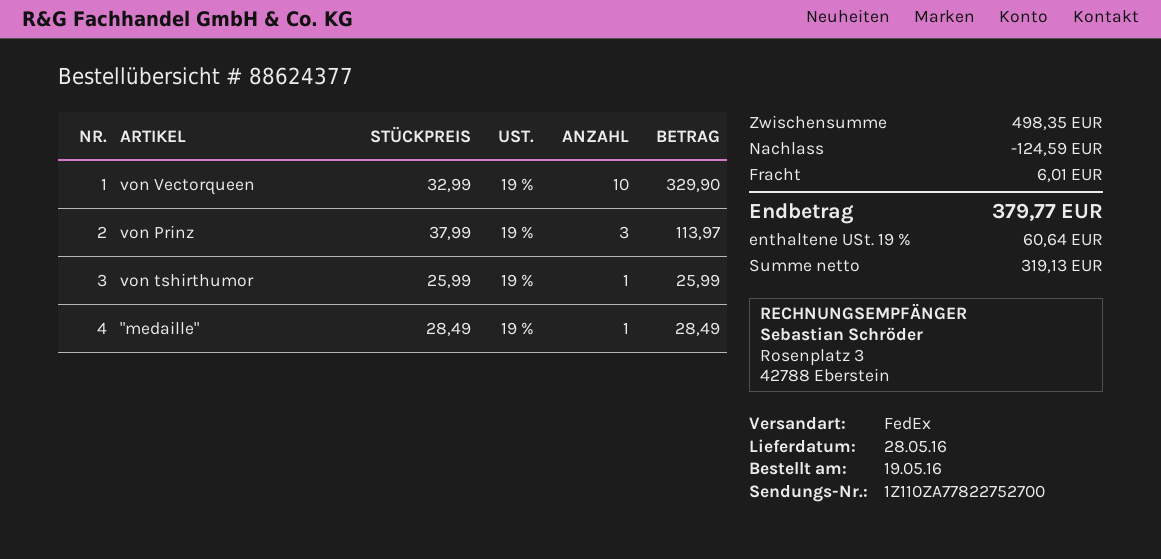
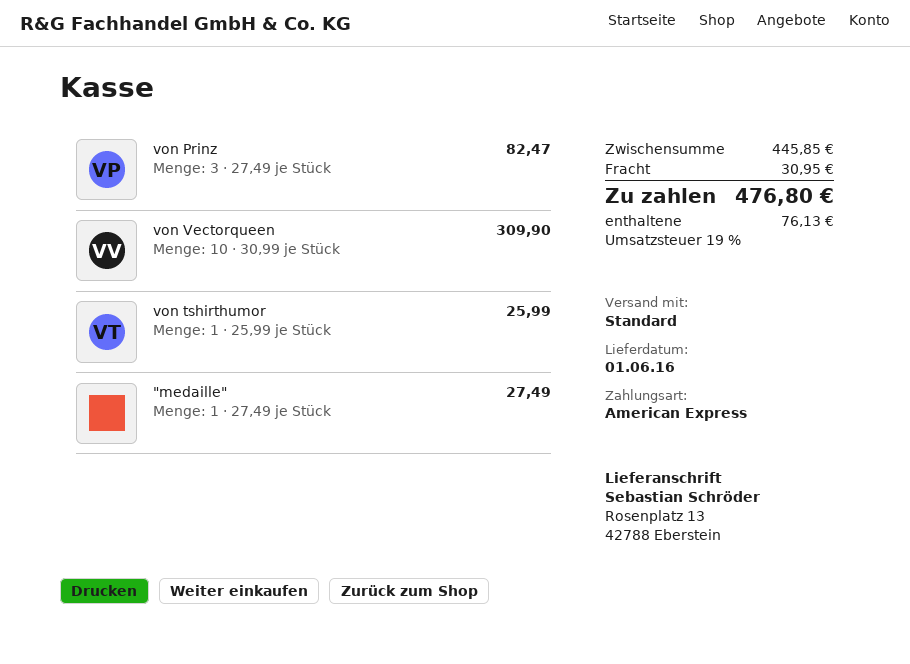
delivery date: 2016-05-28 -> 2016-06-01
shipping method: FedEx -> standard
von Vectorqueen: 10 x 32.99 = 329.90 -> 10 x 30.99 = 309.90
von Prinz: 3 x 37.99 = 113.97 -> 3 x 27.49 = 82.47
"medaille": 1 x 28.49 = 28.49 -> 1 x 27.49 = 27.49
subtotal: 498.35 -> 445.85
discount: 124.59 -> none
shipping: 6.01 -> 30.95
tax: 19% = 60.64 -> 19% = 76.13
total: 379.77 -> 476.80

